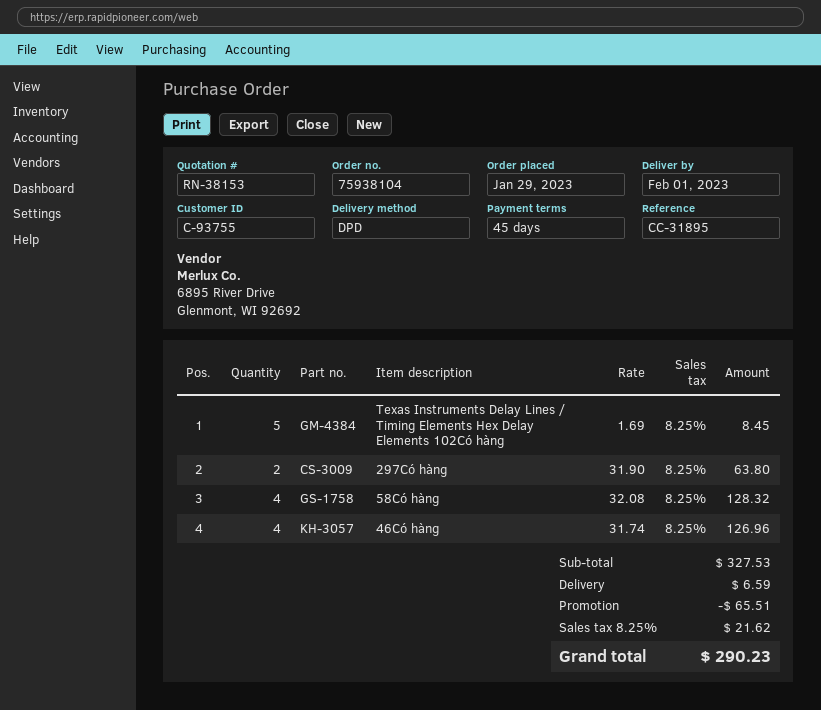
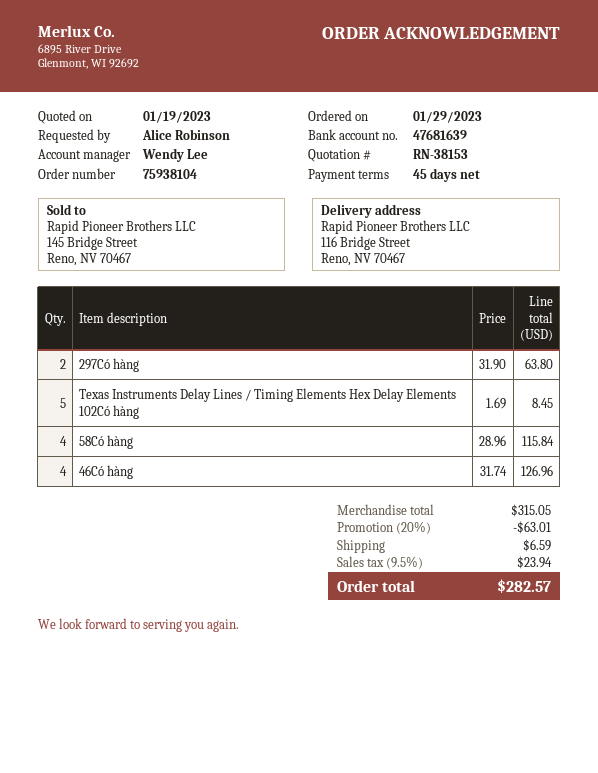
58Có hàng: 4 x 32.08 = 128.32 -> 4 x 28.96 = 115.84
subtotal: 327.53 -> 315.05
discount: 65.51 -> 63.01
tax: 8.25% = 21.62 -> 9.5% = 23.94
total: 290.23 -> 282.57

